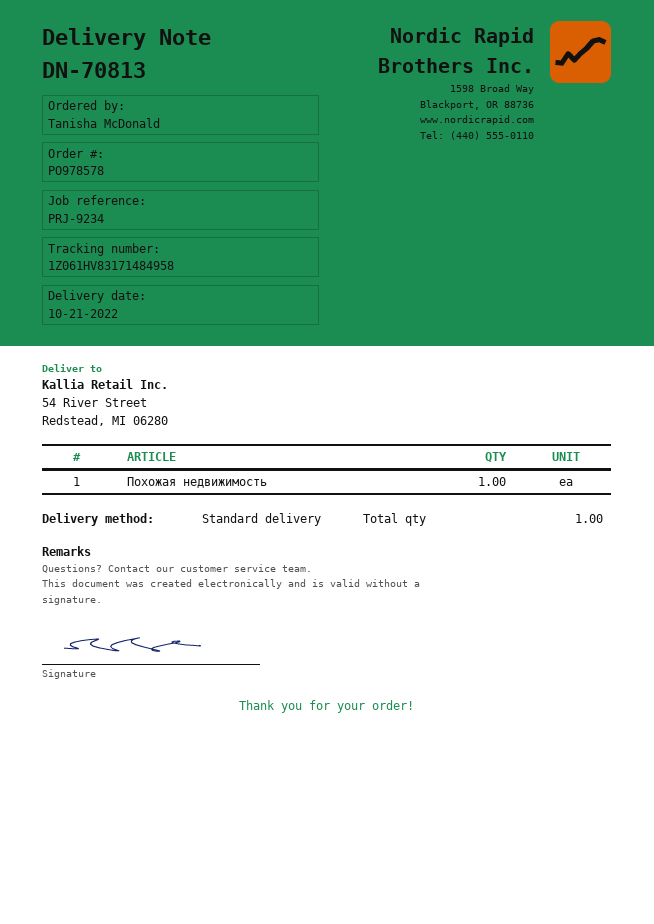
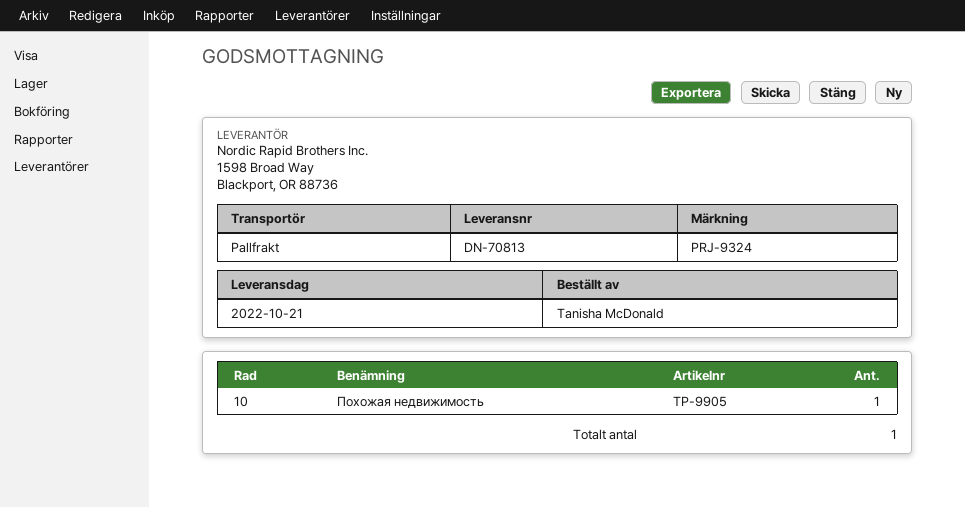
reference: PRJ-9234 -> PRJ-9324
shipping method: standard -> pallet freight

